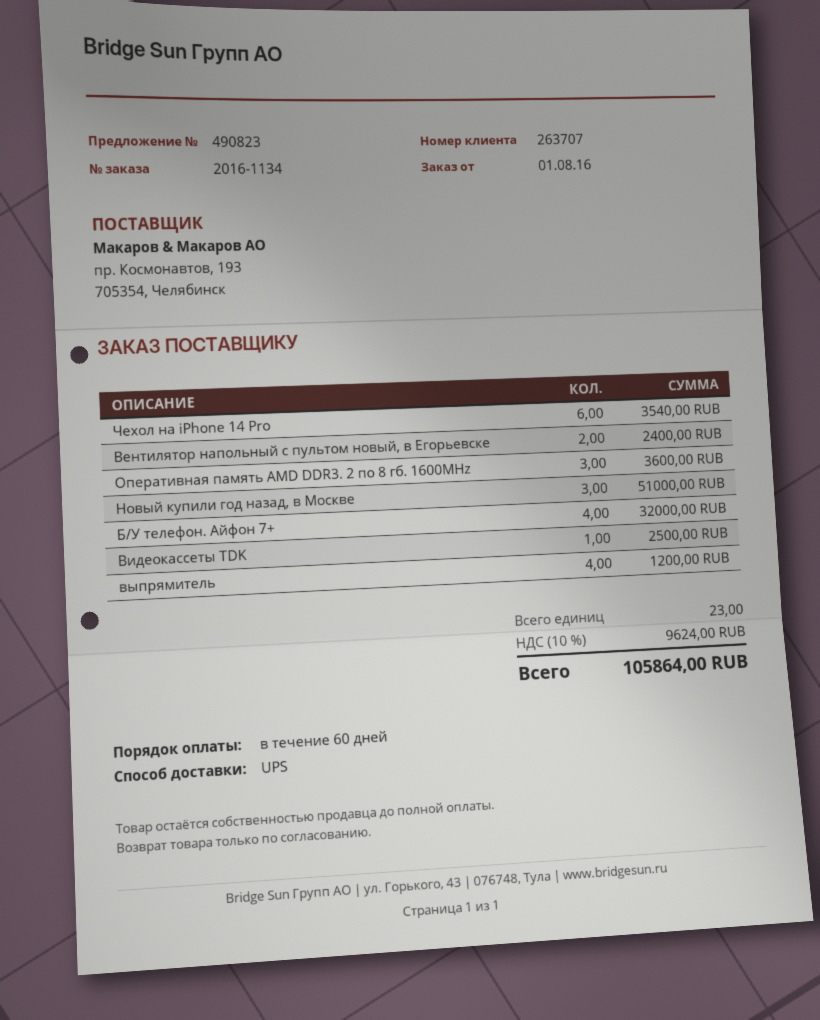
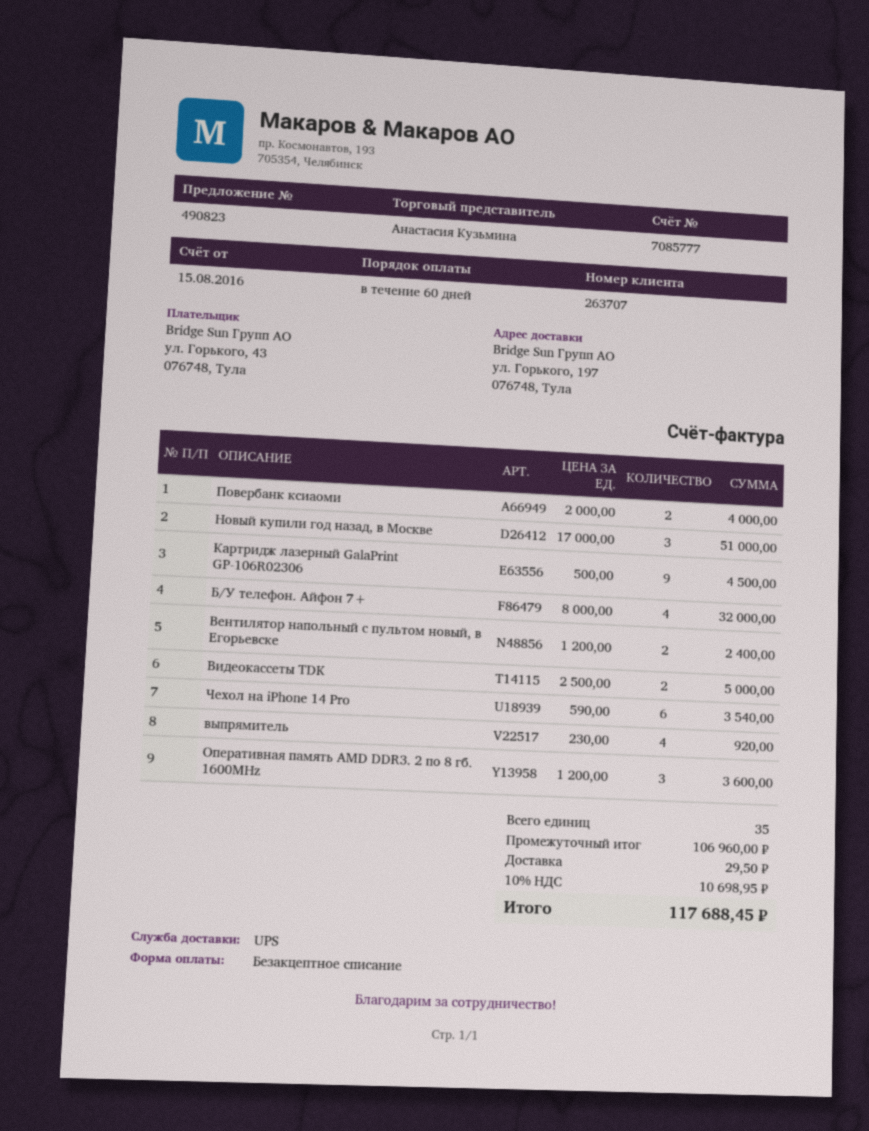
Видеокассеты TDK: 1 for 2500.00 -> 2 for 5000.00
выпрямитель: 4 for 1200.00 -> 4 for 920.00
Повербанк ксиаоми: none -> 2 for 4000.00
Картридж лазерный GalaPrint GP-106R02306: none -> 9 for 4500.00
total quantity: 23 -> 35
shipping: none -> 29.50
tax: 10% = 9624.00 -> 10% = 10698.95
total: 105864.00 -> 117688.45

